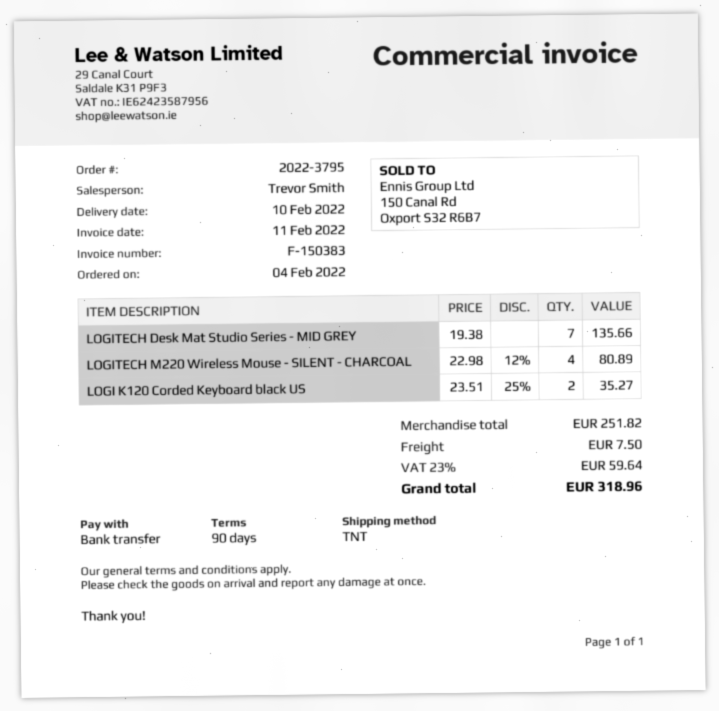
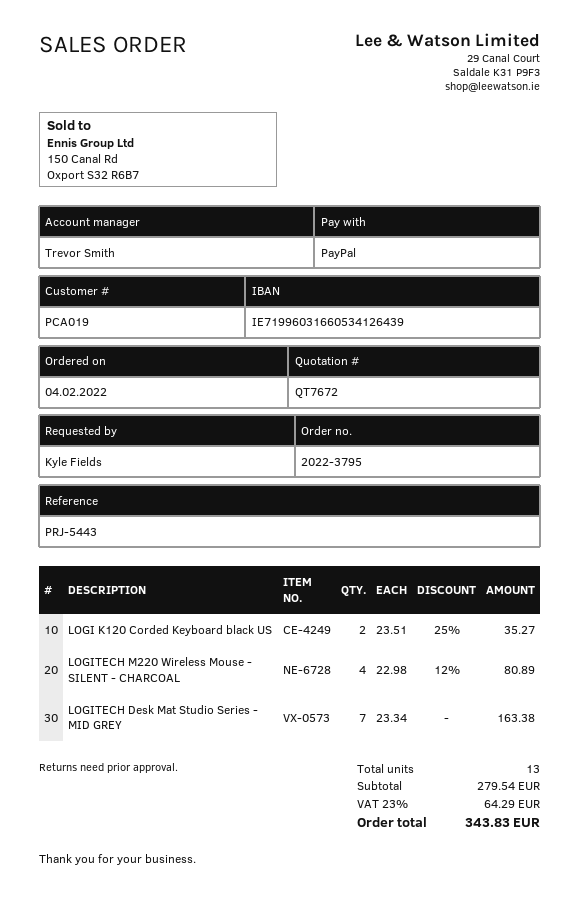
payment method: bank transfer -> PayPal
LOGITECH Desk Mat Studio Series - MID GREY: 7 x 19.38 = 135.66 -> 7 x 23.34 = 163.38
subtotal: 251.82 -> 279.54
shipping: 7.50 -> none
tax: 23% = 59.64 -> 23% = 64.29
total: 318.96 -> 343.83

